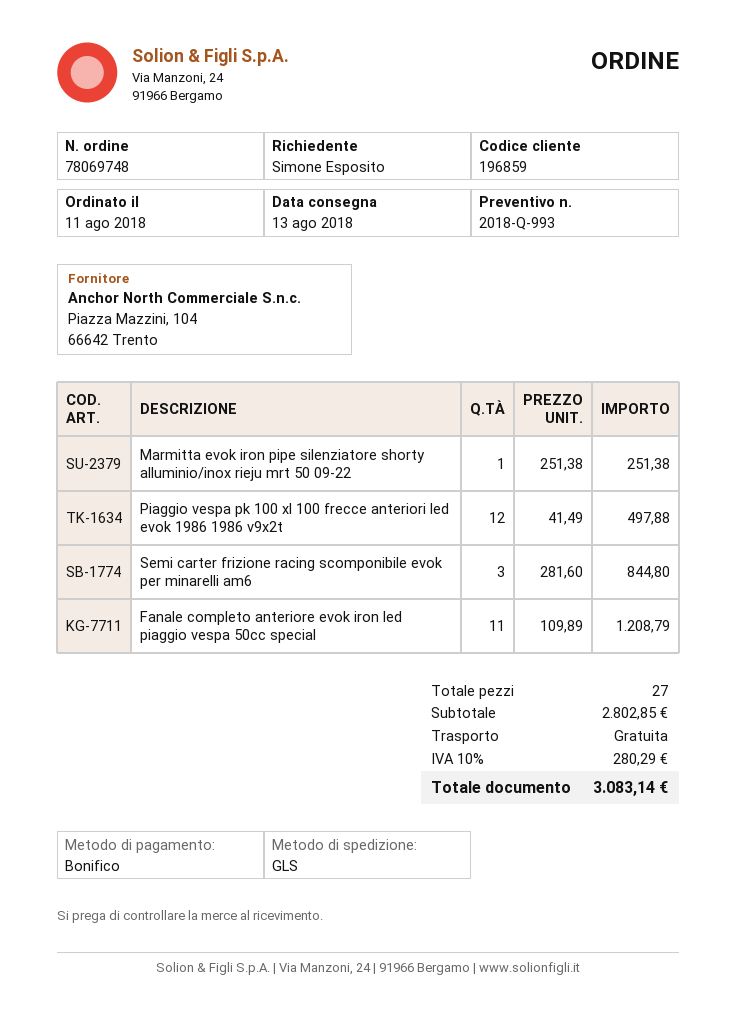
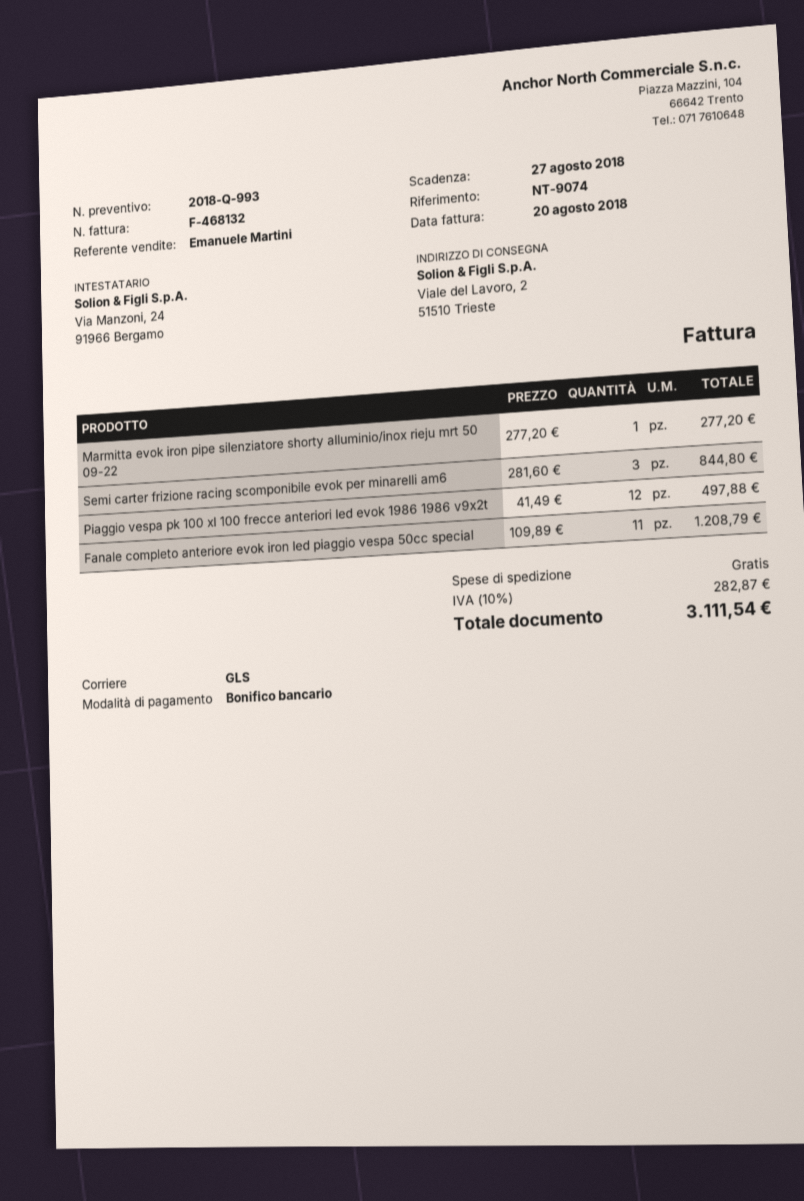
Marmitta evok iron pipe silenziatore shorty alluminio/inox rieju mrt 50 09-22: 1 x 251.38 = 251.38 -> 1 x 277.20 = 277.20
tax: 10% = 280.29 -> 10% = 282.87
total: 3083.14 -> 3111.54

